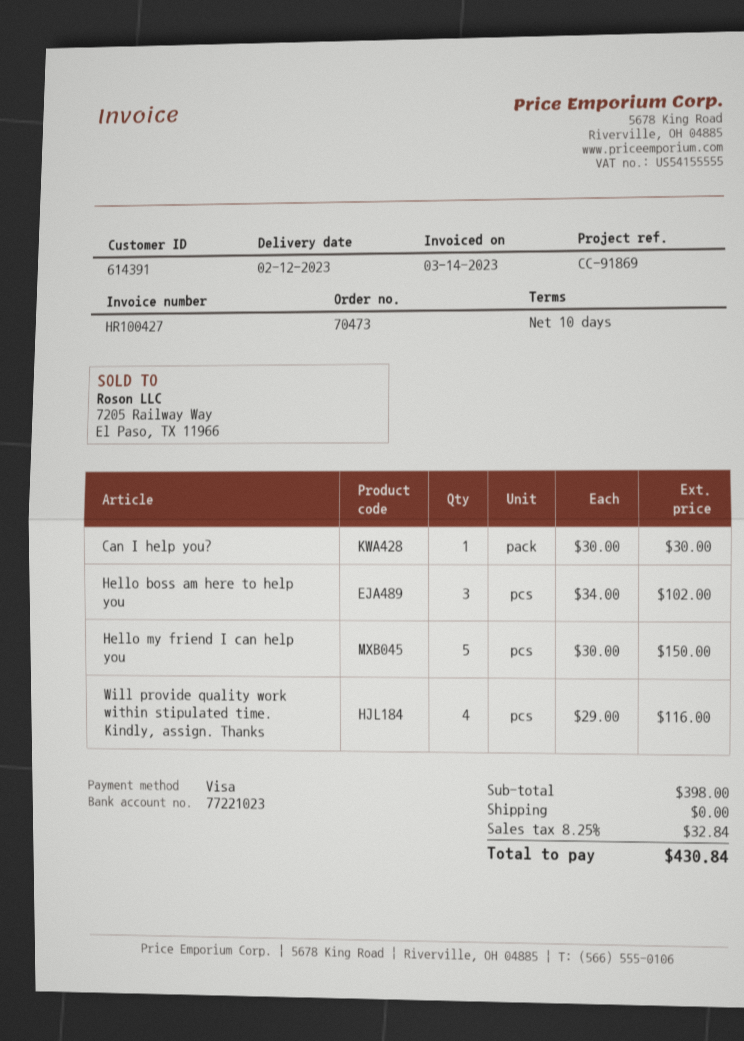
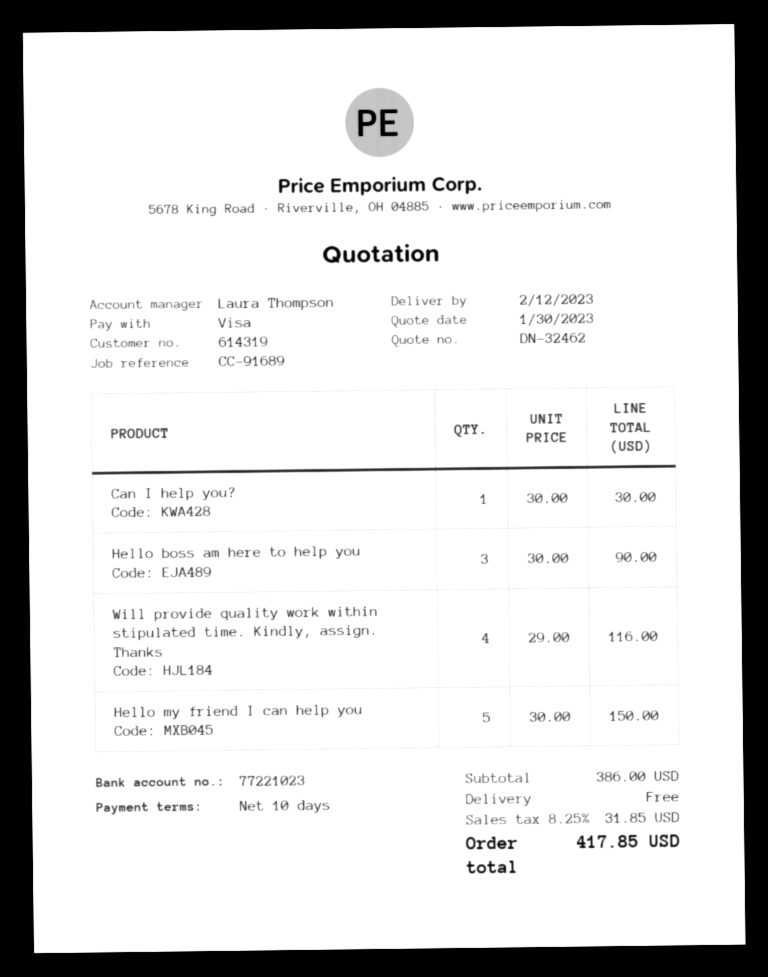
customer number: 614391 -> 614319
reference: CC-91869 -> CC-91689
Hello boss am here to help you: 3 x 34.00 = 102.00 -> 3 x 30.00 = 90.00
subtotal: 398.00 -> 386.00
tax: 8.25% = 32.84 -> 8.25% = 31.85
total: 430.84 -> 417.85

